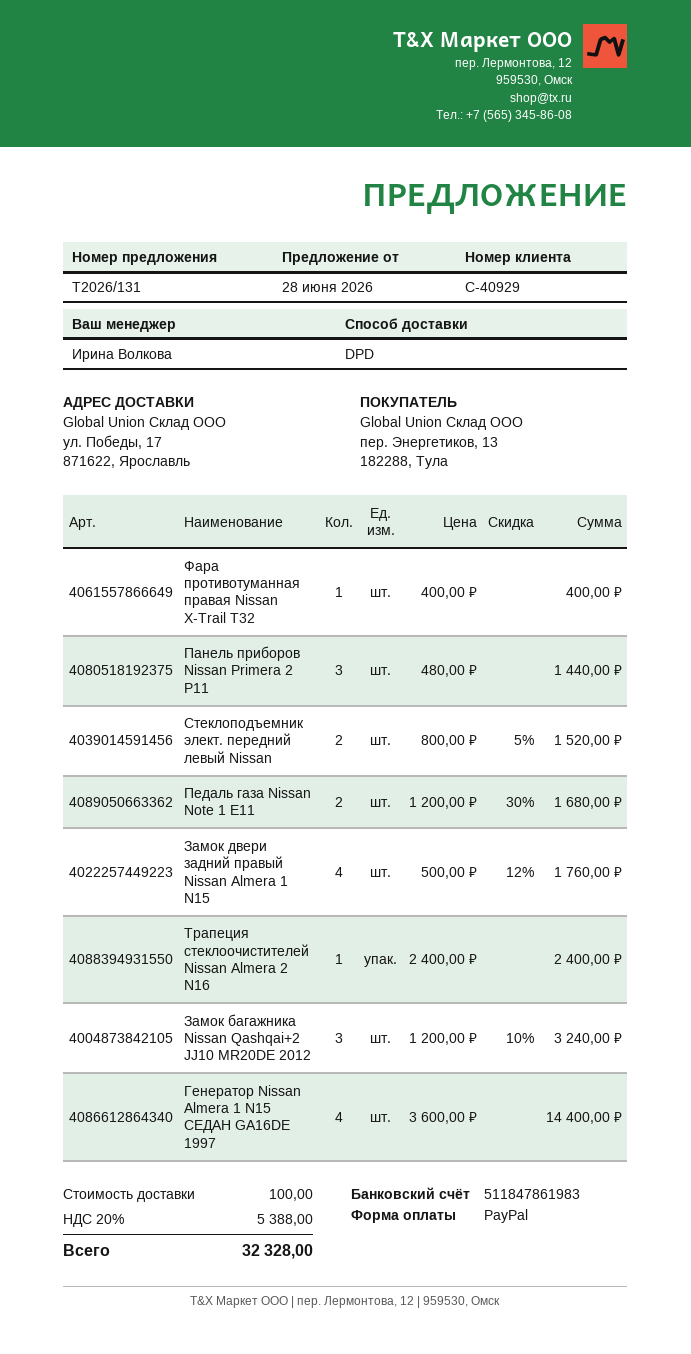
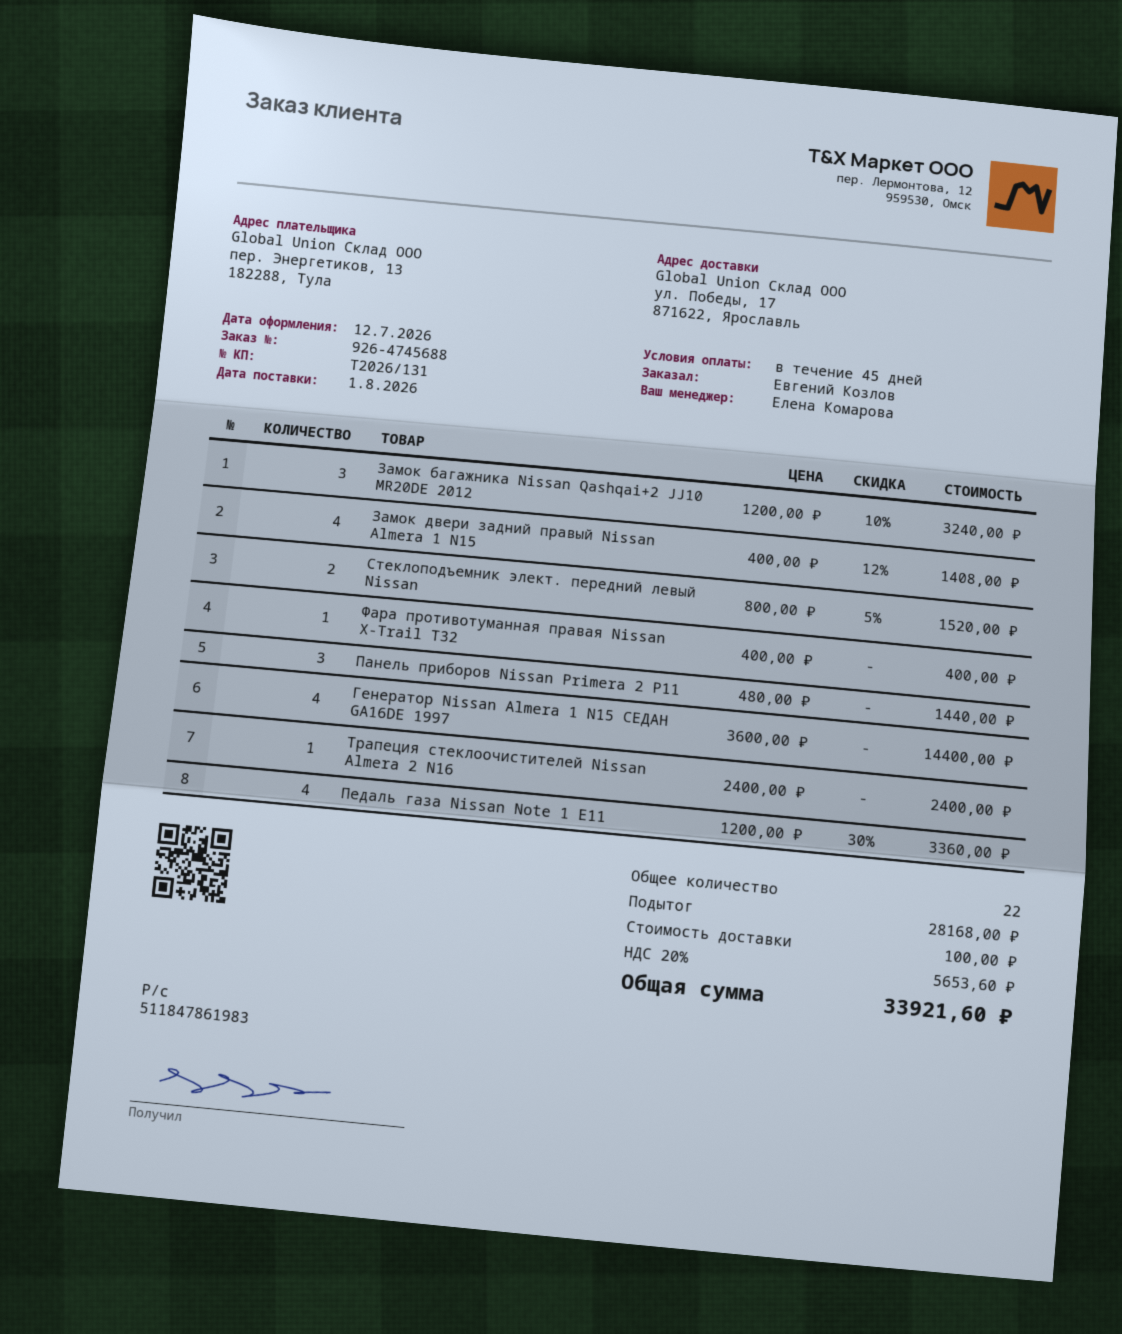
sales rep: Ирина Волкова -> Елена Комарова
Педаль газа Nissan Note 1 E11: 2 x 1200.00 - 30% = 1680.00 -> 4 x 1200.00 - 30% = 3360.00
Замок двери задний правый Nissan Almera 1 N15: 4 x 500.00 - 12% = 1760.00 -> 4 x 400.00 - 12% = 1408.00
tax: 20% = 5388.00 -> 20% = 5653.60
total: 32328.00 -> 33921.60

